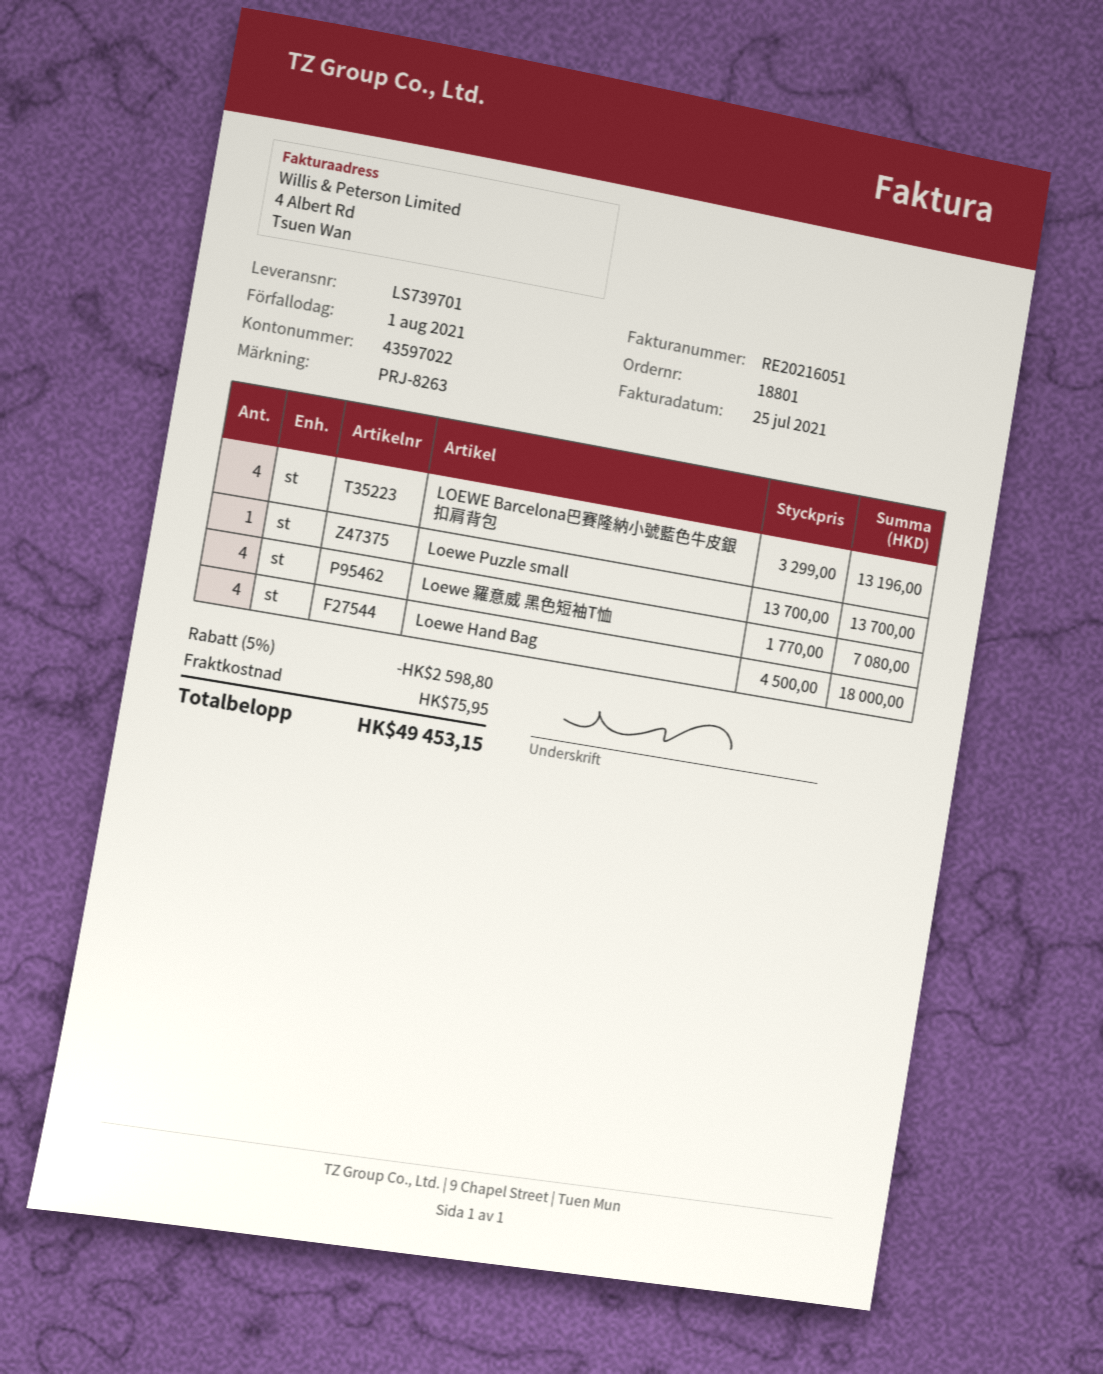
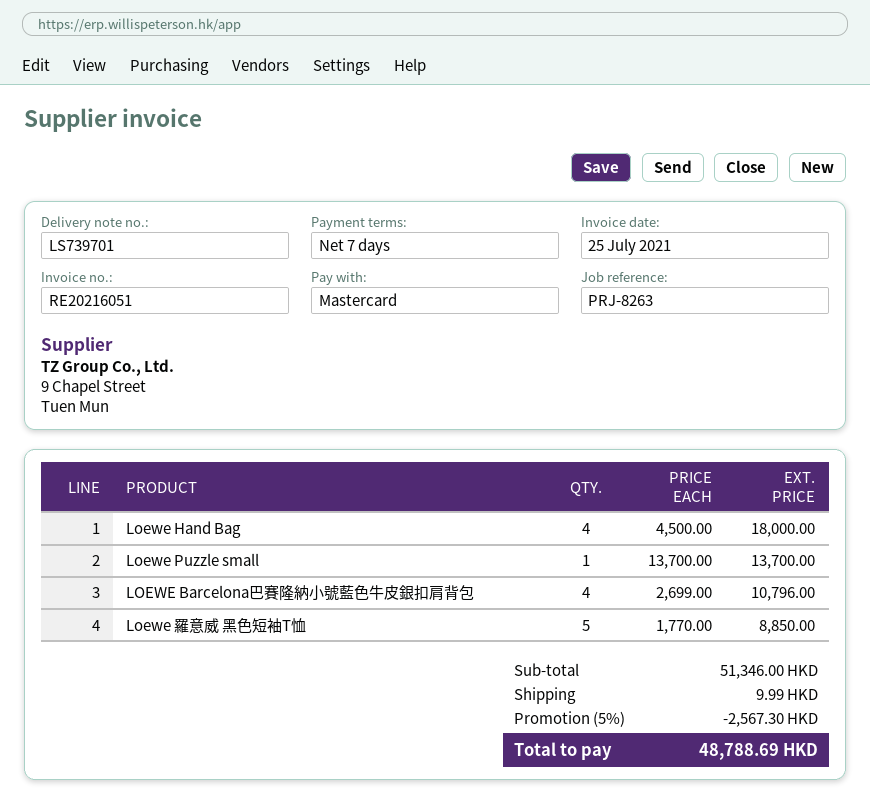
LOEWE Barcelona巴賽隆納小號藍色牛皮銀扣肩背包: 4 x 3299.00 = 13196.00 -> 4 x 2699.00 = 10796.00
Loewe 羅意威 黑色短袖T恤: 4 x 1770.00 = 7080.00 -> 5 x 1770.00 = 8850.00
discount: 5% = 2598.80 -> 5% = 2567.30
shipping: 75.95 -> 9.99
total: 49453.15 -> 48788.69

